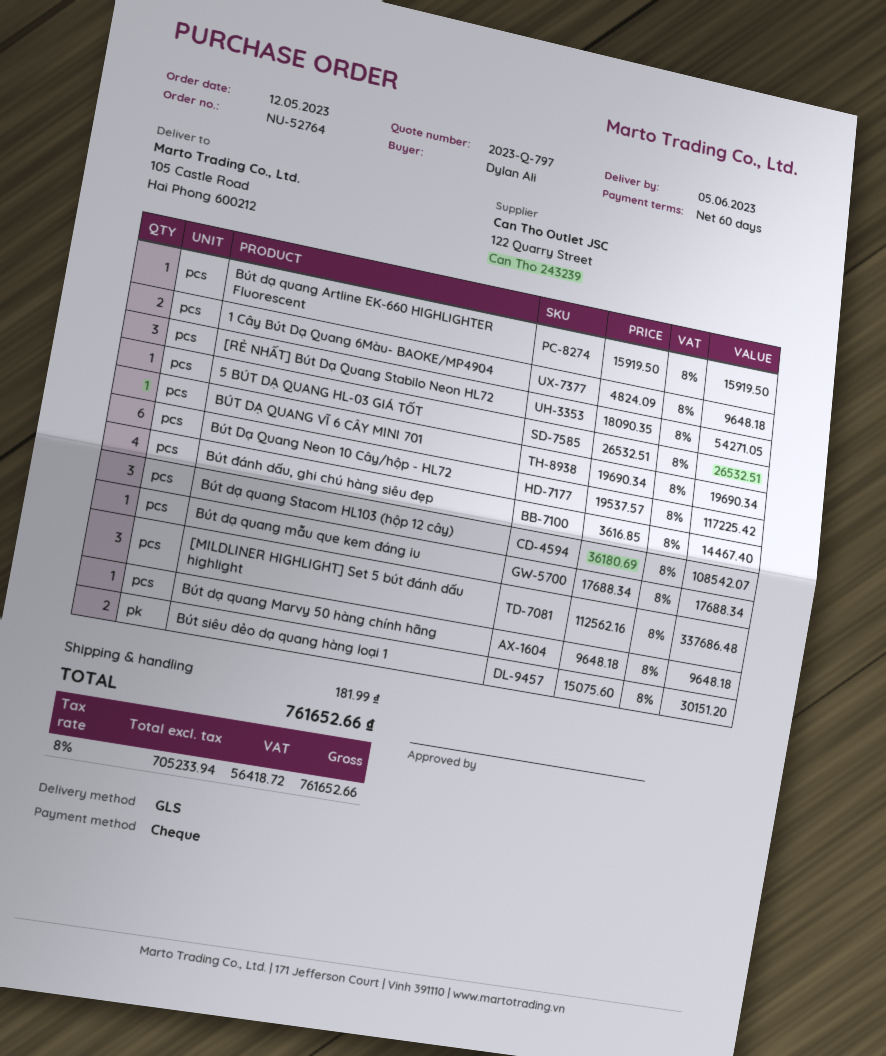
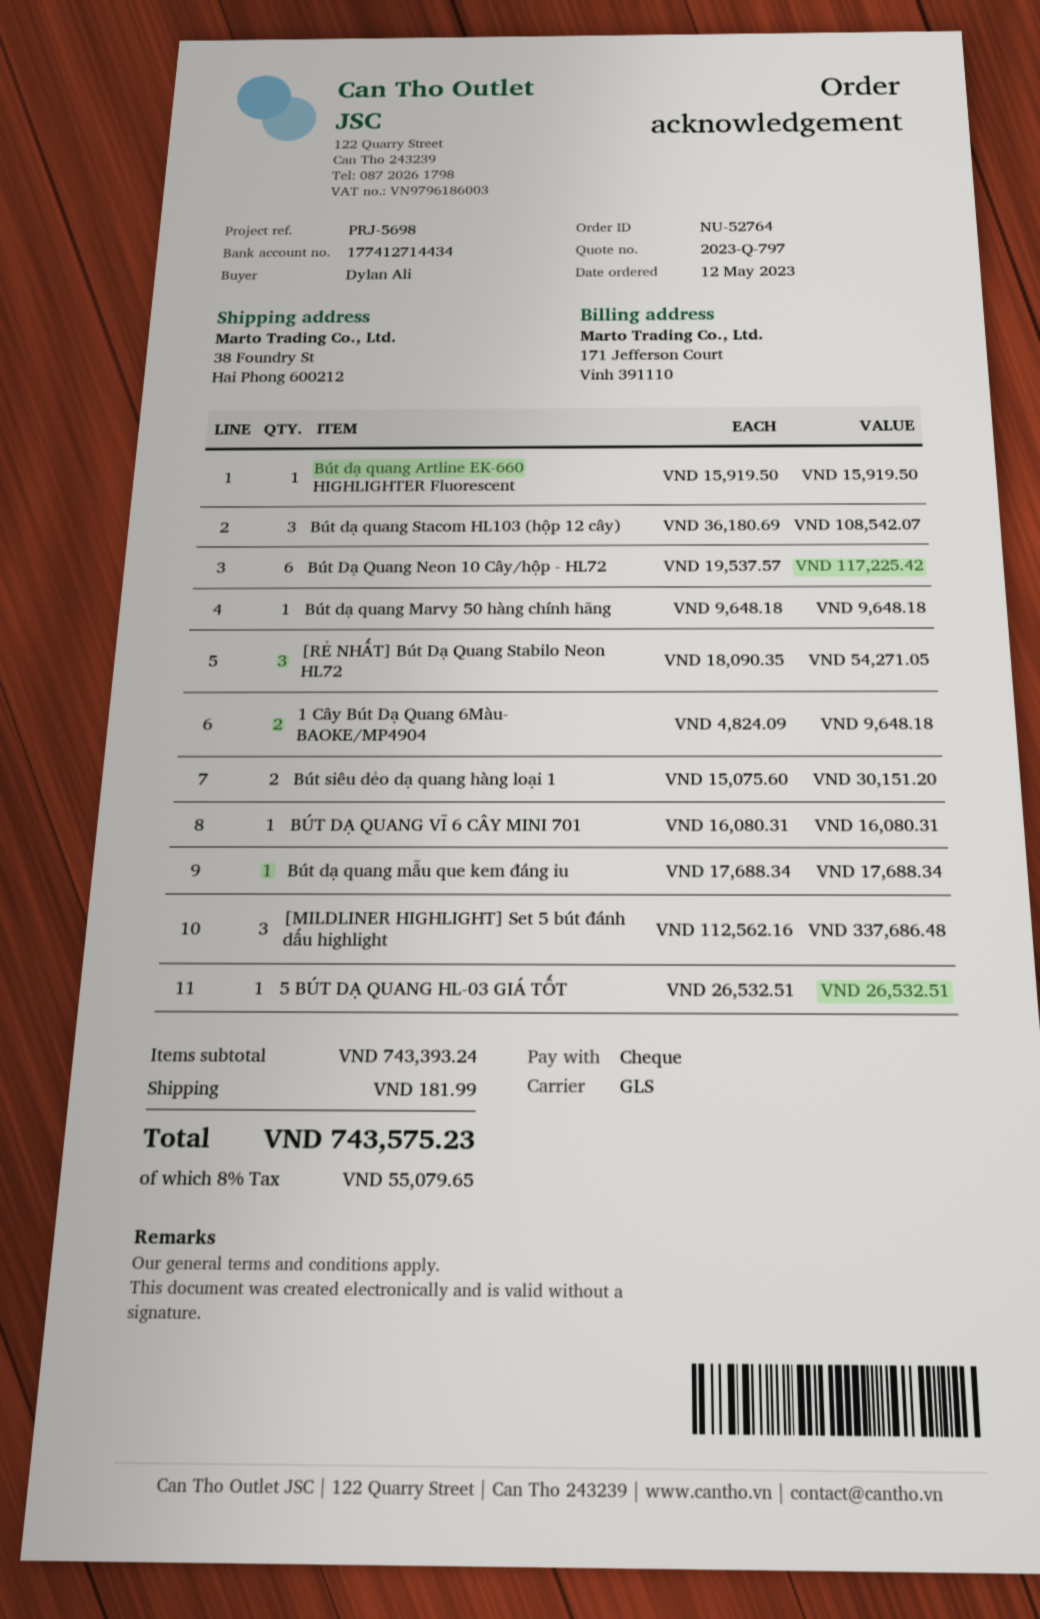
ship to: 105 Castle Road, Hai Phong 600212 -> 38 Foundry St, Hai Phong 600212
BÚT DẠ QUANG VĨ 6 CÂY MINI 701: 1 x 19690.34 = 19690.34 -> 1 x 16080.31 = 16080.31
Bút đánh dấu, ghi chú hàng siêu đẹp: 4 x 3616.85 = 14467.40 -> none
tax: 8% = 56418.72 -> 8% = 55079.65
total: 761652.66 -> 743575.23

